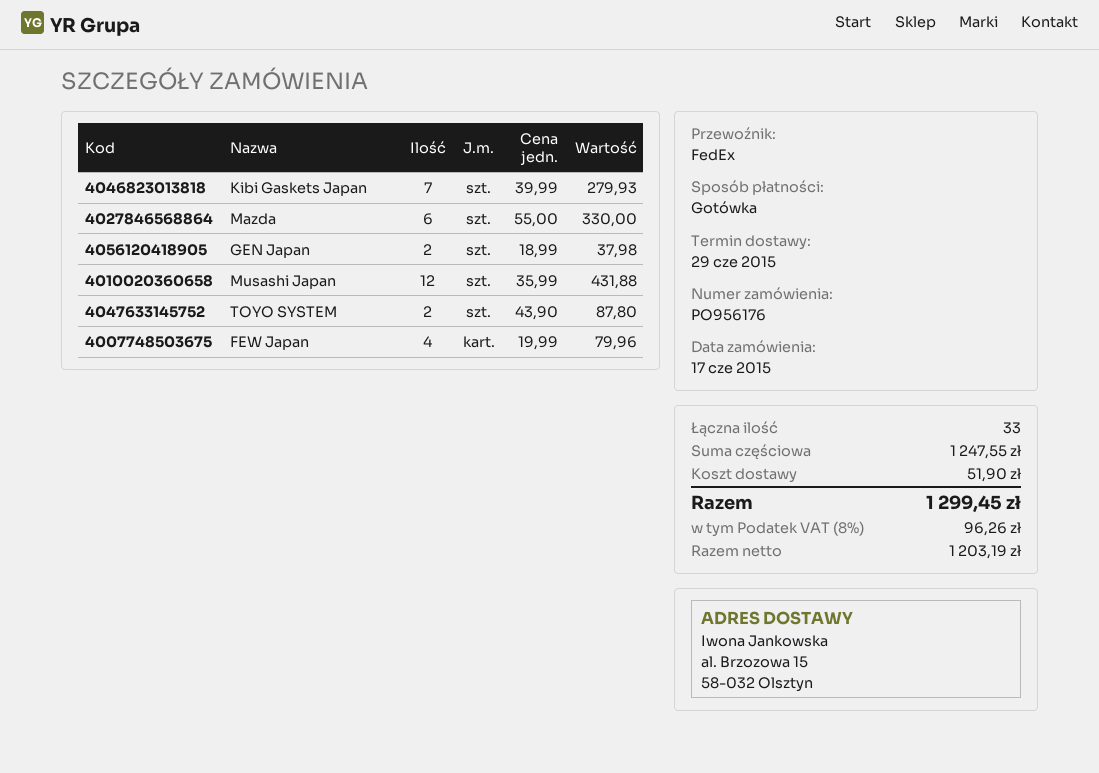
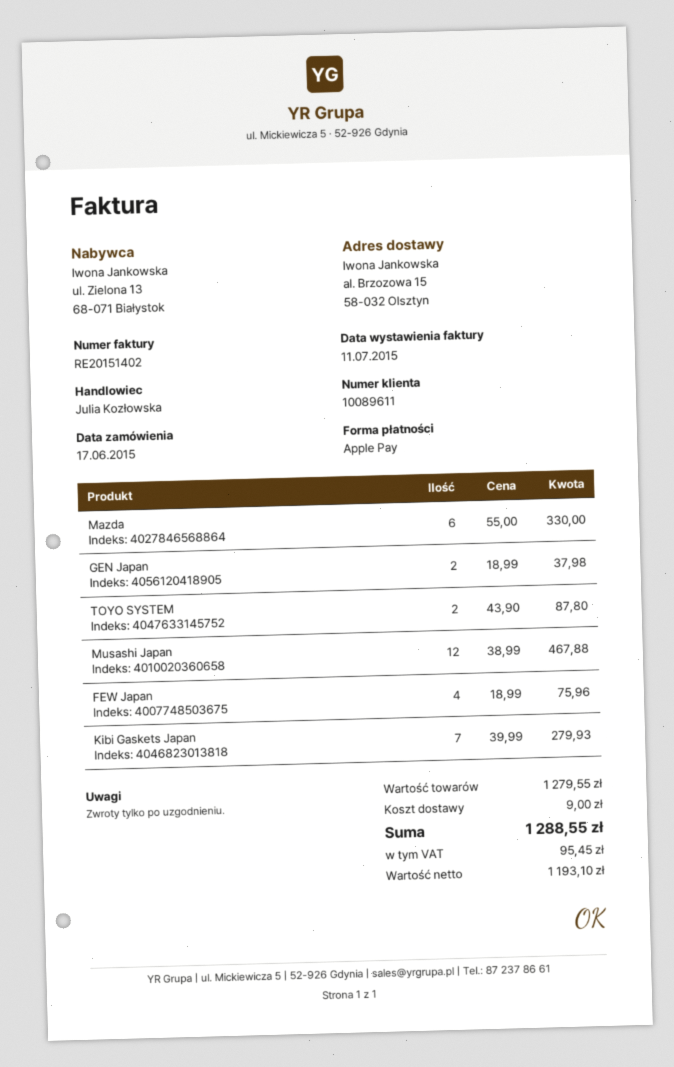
payment method: cash -> Apple Pay
Musashi Japan: 12 x 35.99 = 431.88 -> 12 x 38.99 = 467.88
FEW Japan: 4 x 19.99 = 79.96 -> 4 x 18.99 = 75.96
subtotal: 1247.55 -> 1279.55
shipping: 51.90 -> 9.00
net: 1203.19 -> 1193.10
tax: 96.26 -> 95.45
total: 1299.45 -> 1288.55

